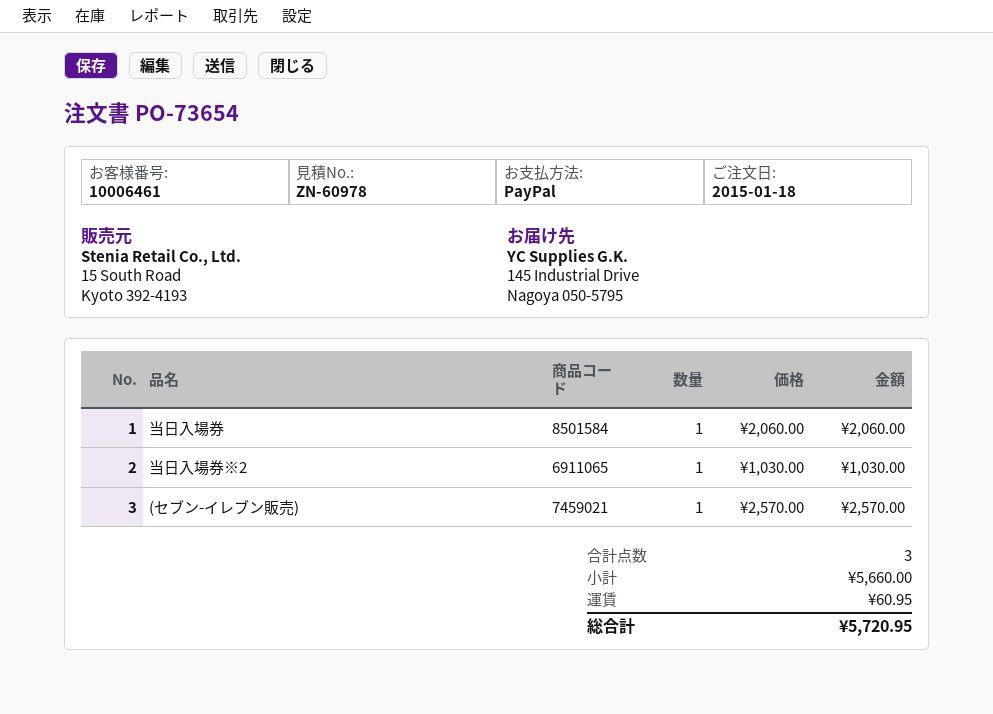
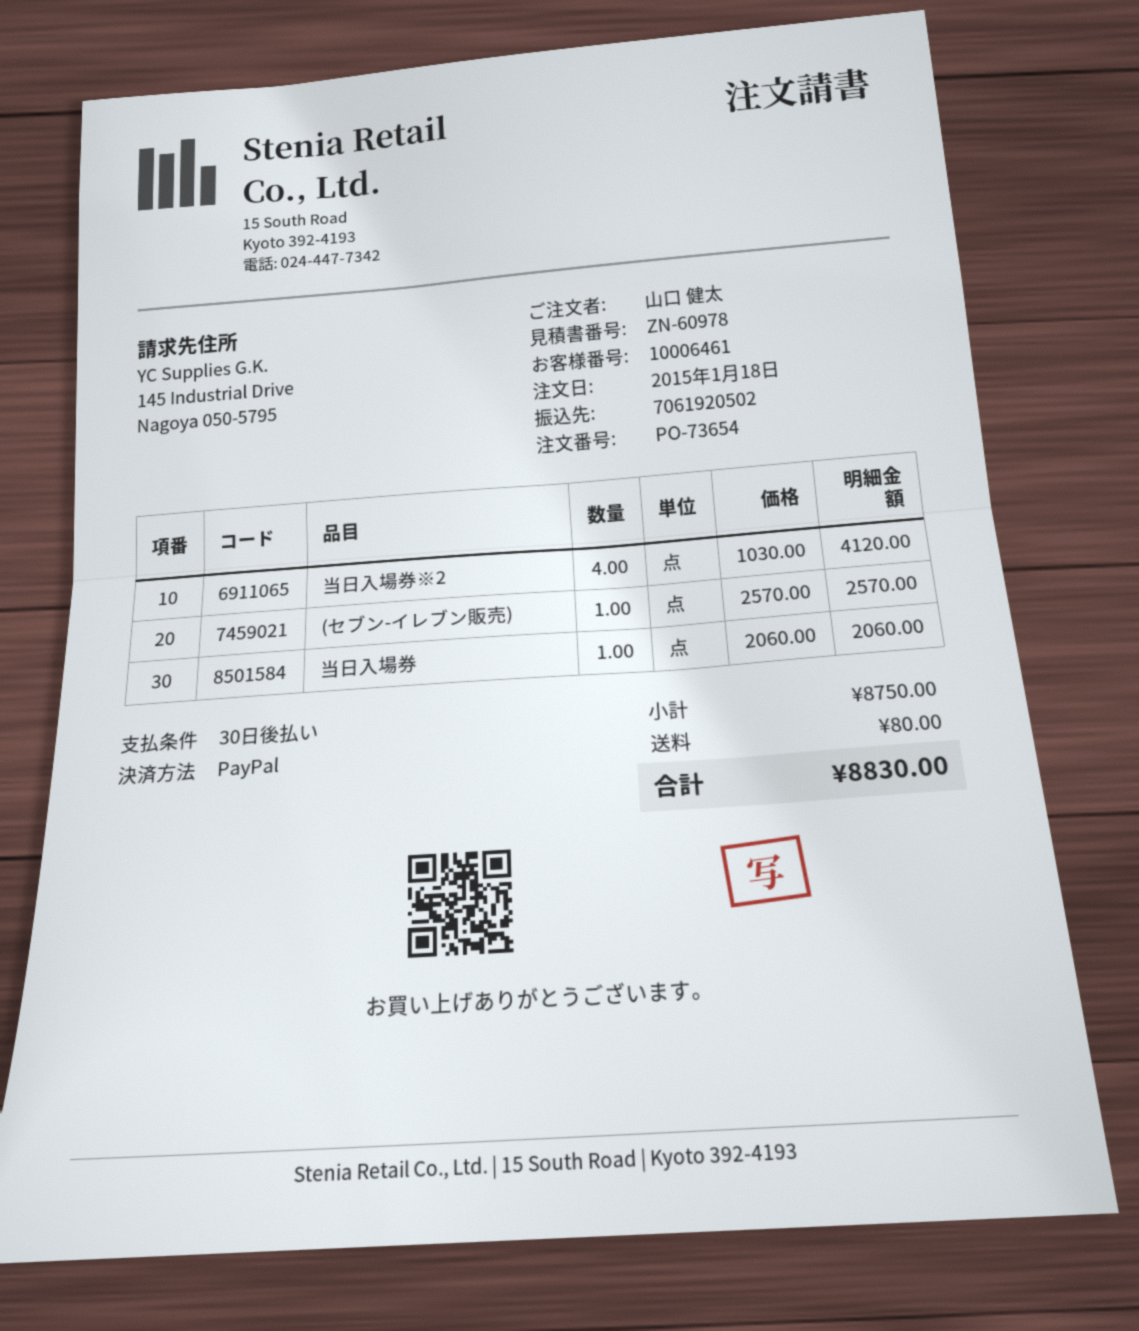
当日入場券※2: 1 x 1030.00 = 1030.00 -> 4 x 1030.00 = 4120.00
subtotal: 5660.00 -> 8750.00
shipping: 60.95 -> 80.00
total: 5720.95 -> 8830.00

